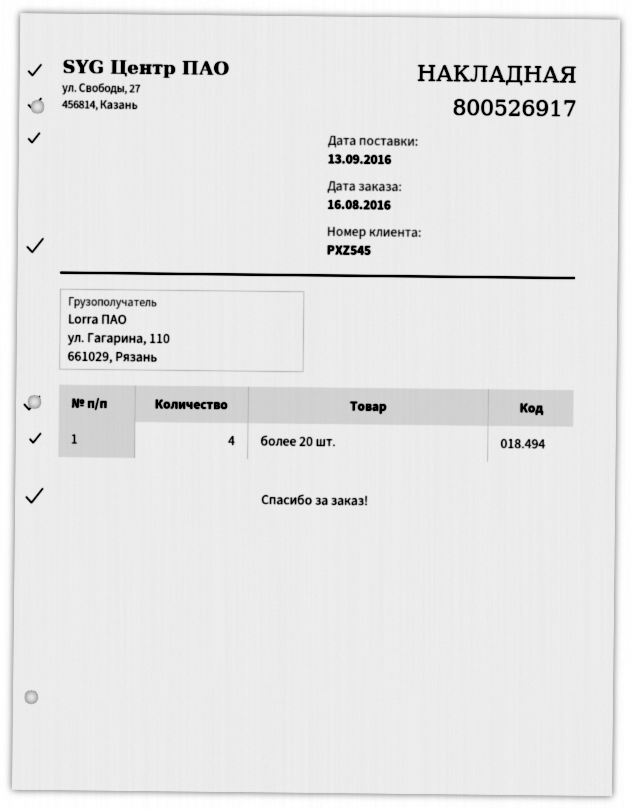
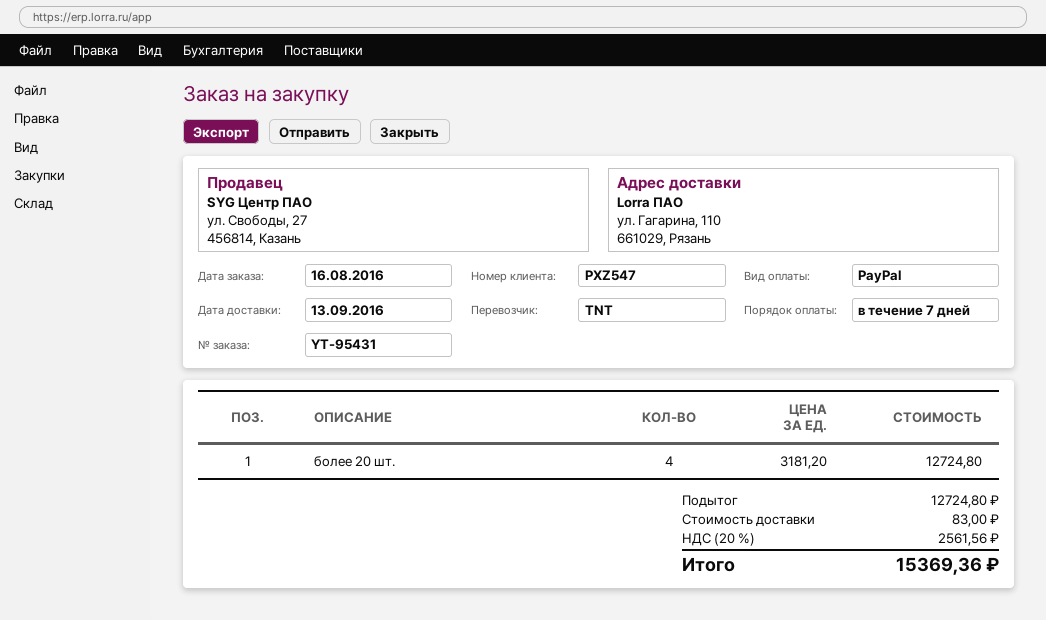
customer number: PXZ545 -> PXZ547

